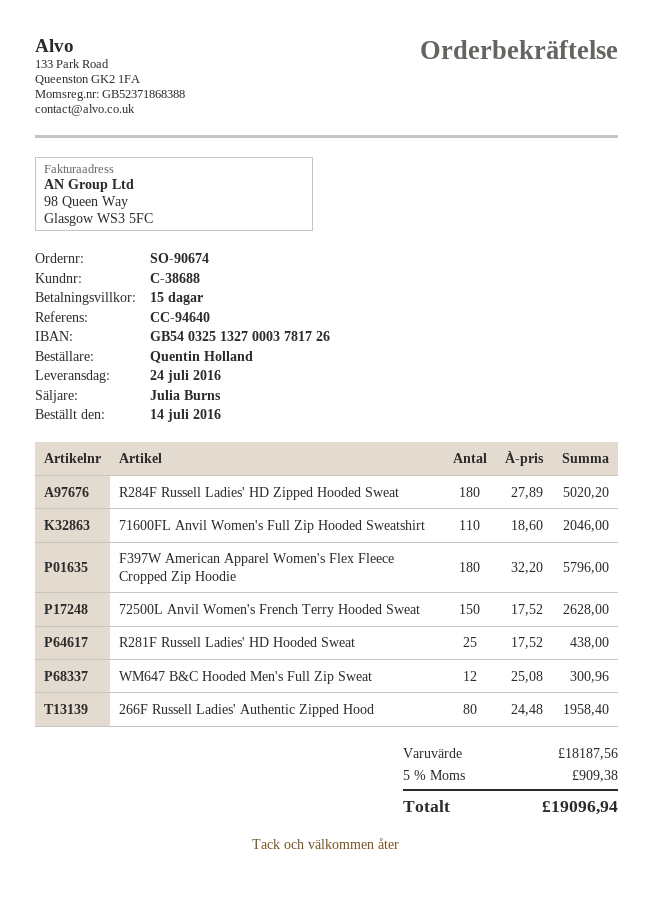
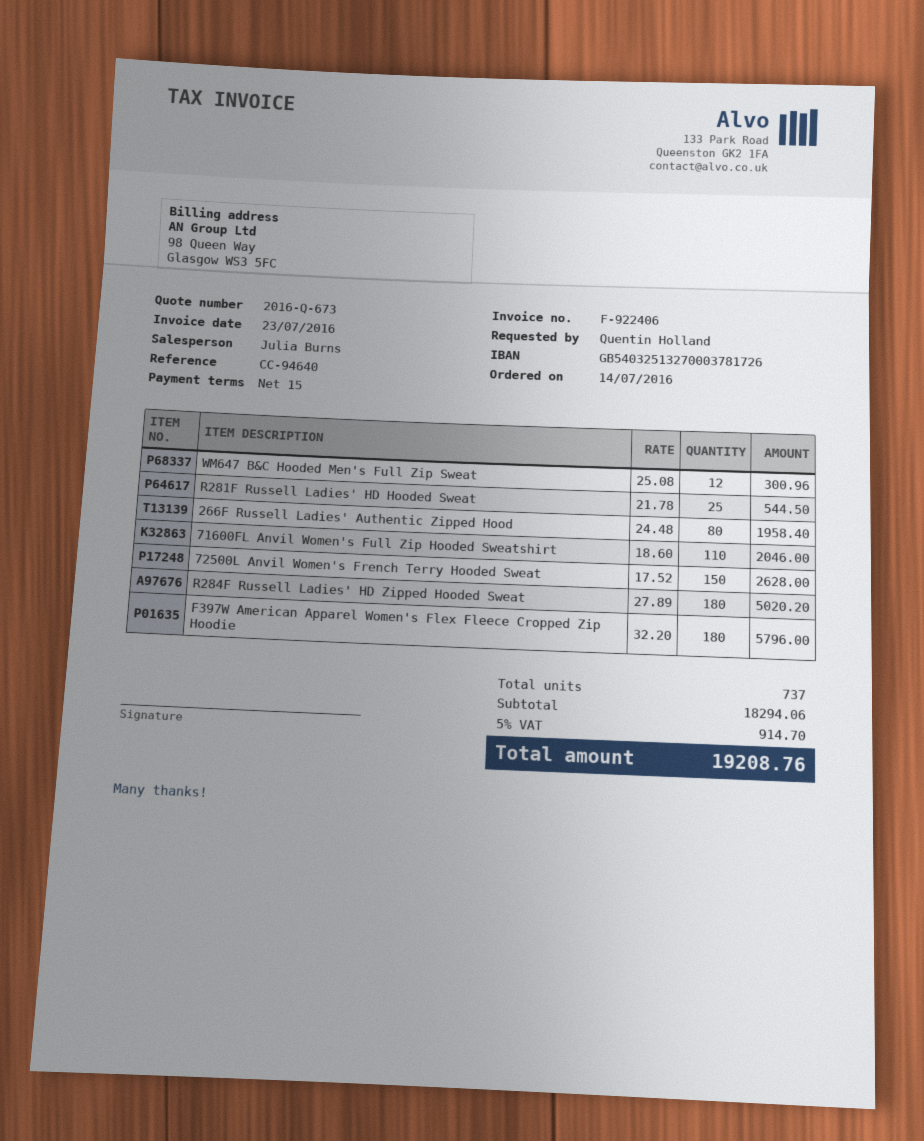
R281F Russell Ladies' HD Hooded Sweat: 25 x 17.52 = 438.00 -> 25 x 21.78 = 544.50
subtotal: 18187.56 -> 18294.06
tax: 5% = 909.38 -> 5% = 914.70
total: 19096.94 -> 19208.76

